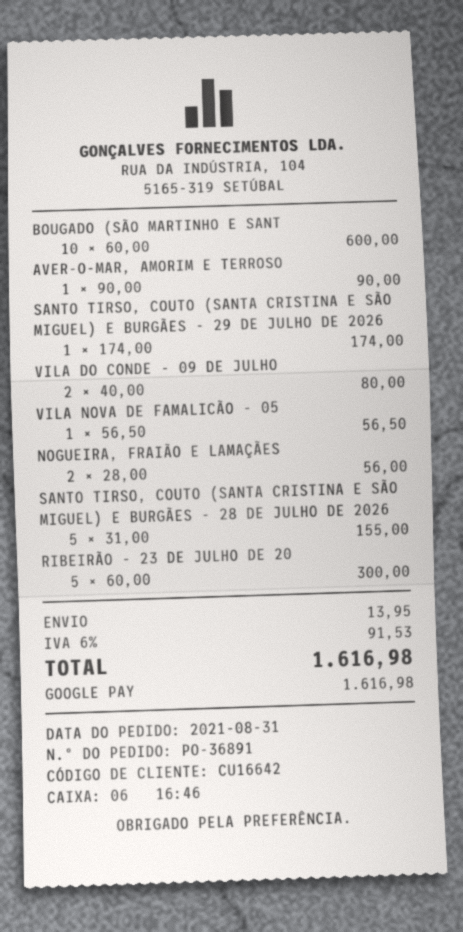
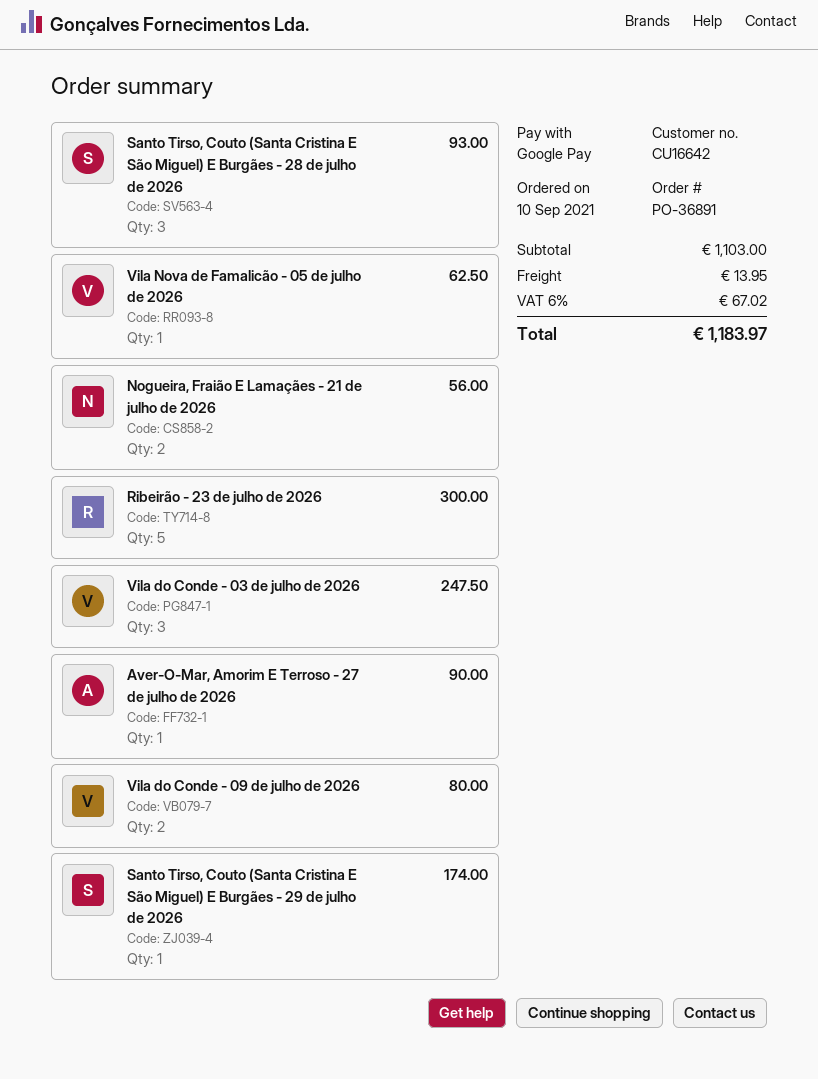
order date: 2021-08-31 -> 2021-09-10
BOUGADO (SÃO MARTINHO E SANT: 10 for 600.00 -> none
VILA NOVA DE FAMALICÃO - 05: 1 for 56.50 -> 1 for 62.50
SANTO TIRSO, COUTO (SANTA CRISTINA E SÃO MIGUEL) E BURGÃES - 28 DE JULHO DE 2026: 5 for 155.00 -> 3 for 93.00
Vila do Conde - 03 de julho de 2026: none -> 3 for 247.50
tax: 6% = 91.53 -> 6% = 67.02
total: 1616.98 -> 1183.97

